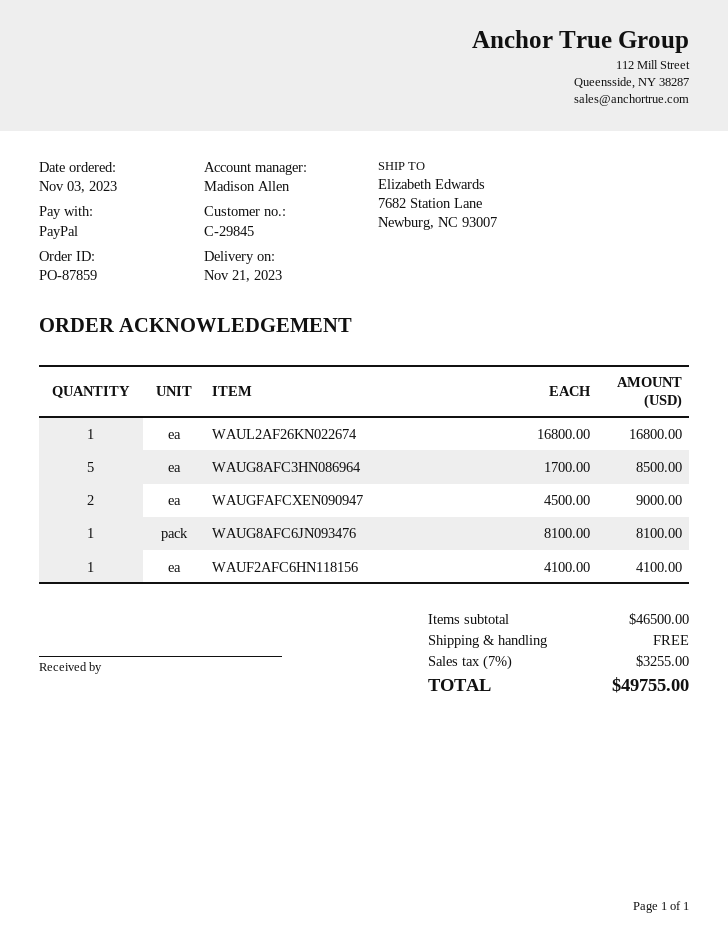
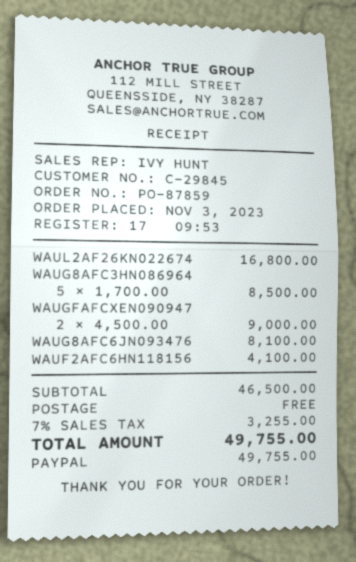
sales rep: Madison Allen -> IVY HUNT

